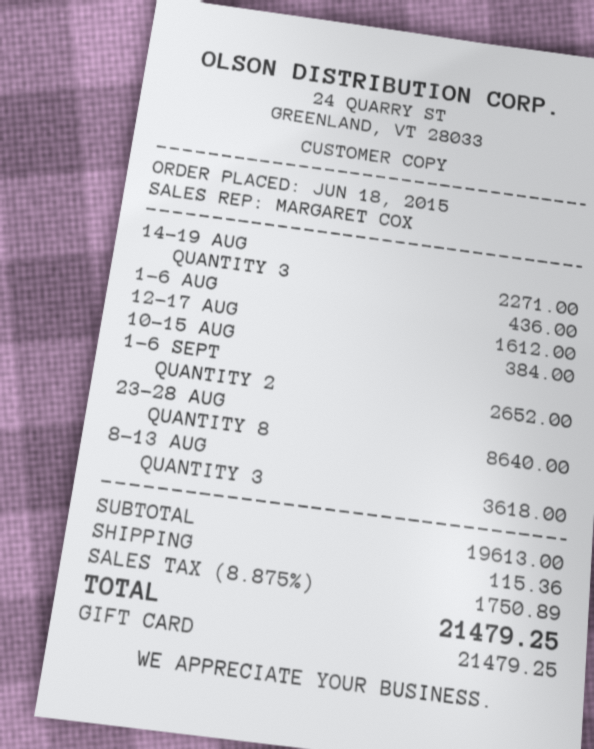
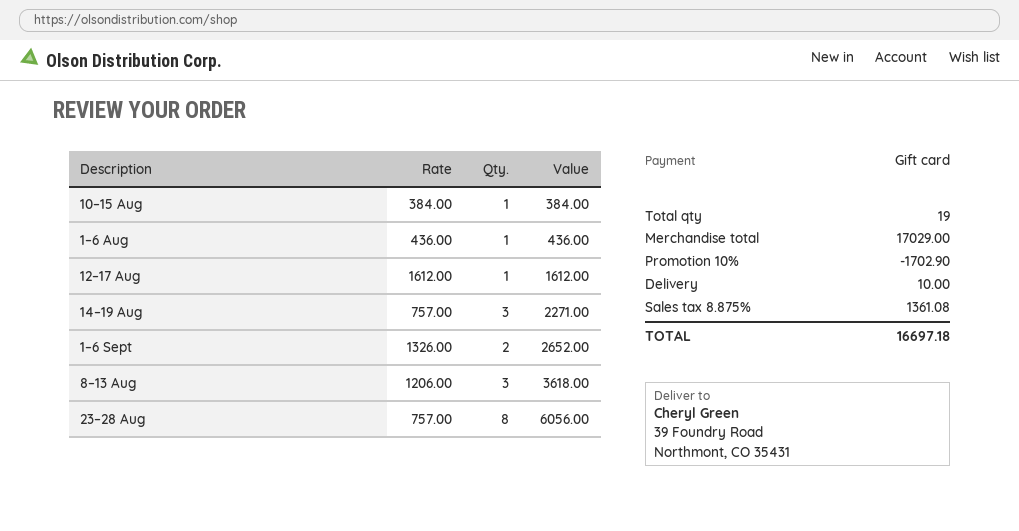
23–28 AUG: 8 for 8640.00 -> 8 for 6056.00
subtotal: 19613.00 -> 17029.00
discount: none -> 10% = 1702.90
shipping: 115.36 -> 10.00
tax: 8.875% = 1750.89 -> 8.875% = 1361.08
total: 21479.25 -> 16697.18

